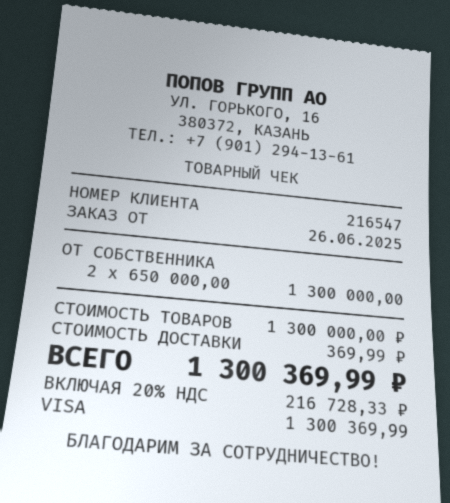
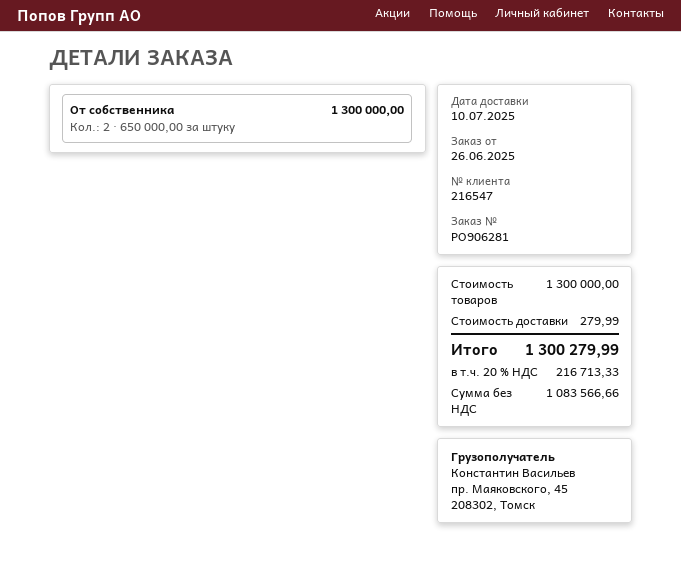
shipping: 369.99 -> 279.99
tax: 20% = 216728.33 -> 20% = 216713.33
total: 1300369.99 -> 1300279.99

